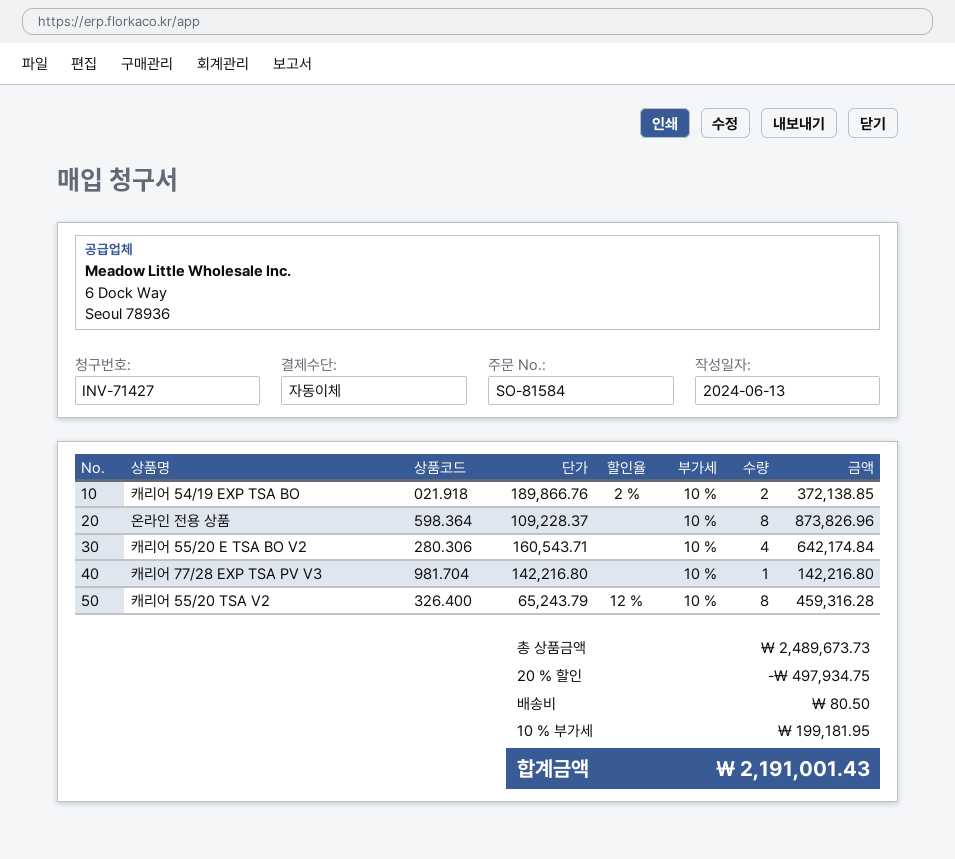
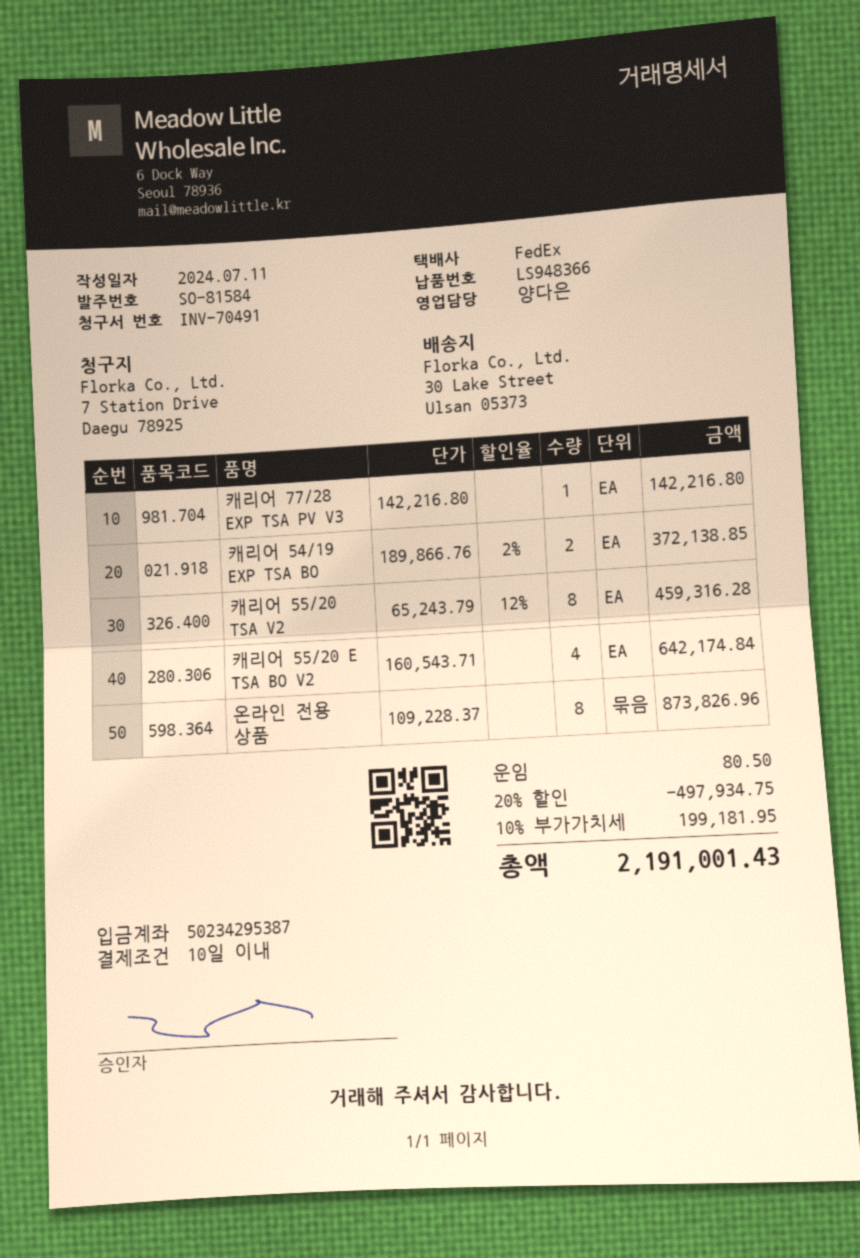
invoice number: INV-71427 -> INV-70491
invoice date: 2024-06-13 -> 2024-07-11

